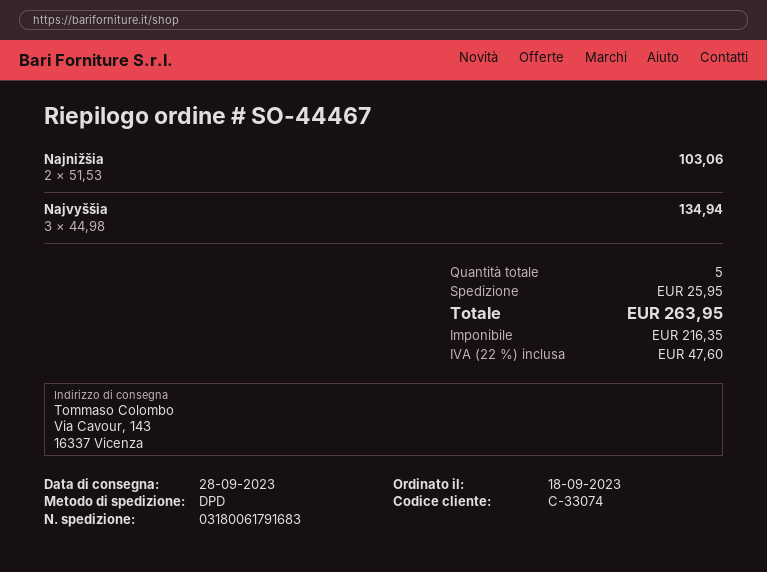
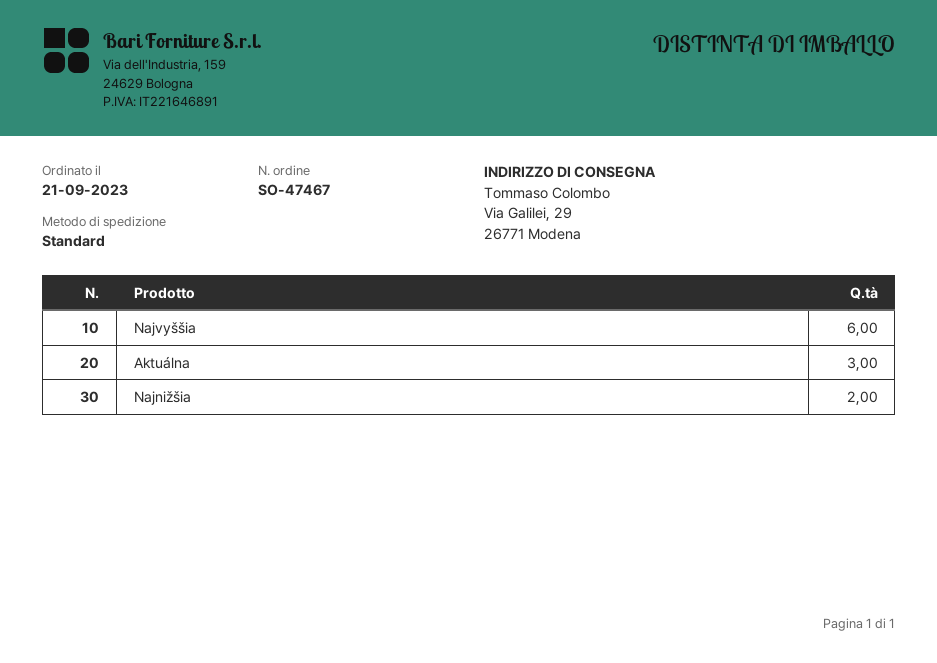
order number: SO-44467 -> SO-47467
order date: 2023-09-18 -> 2023-09-21
shipping method: DPD -> standard
ship to: Via Cavour, 143, 16337 Vicenza -> Via Galilei, 29, 26771 Modena
Najvyššia: 3 -> 6
Aktuálna: none -> 3

